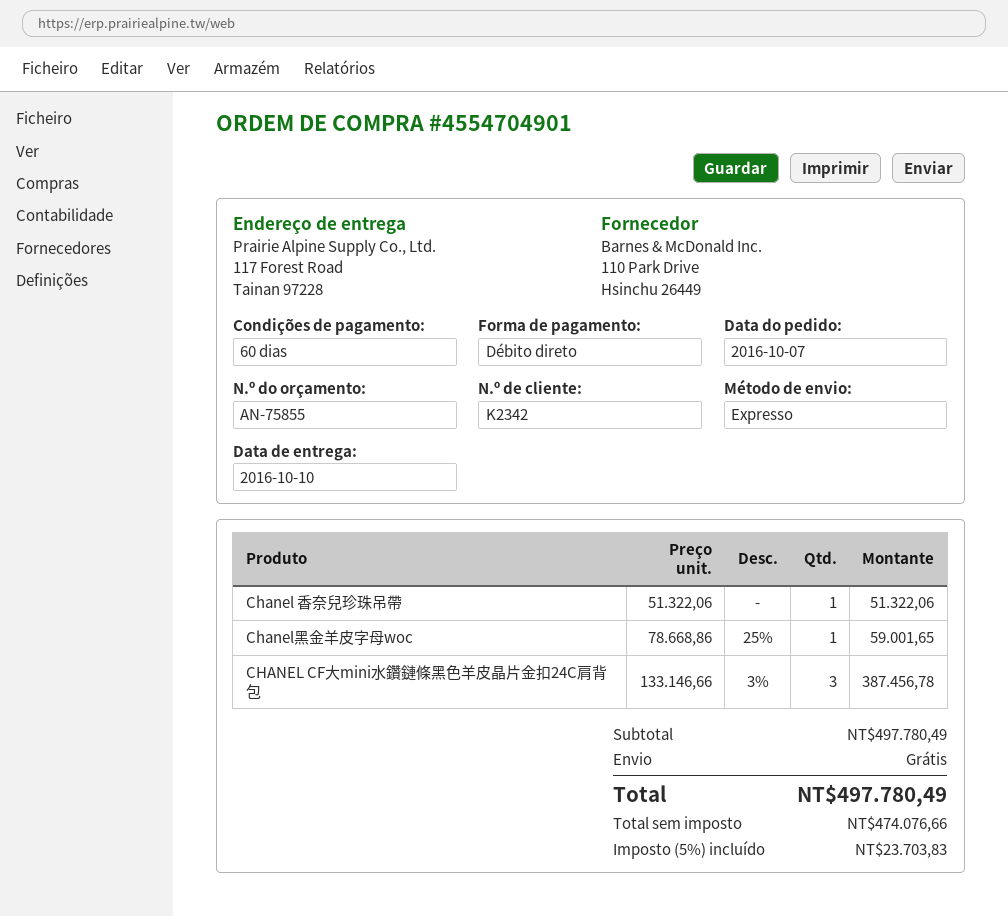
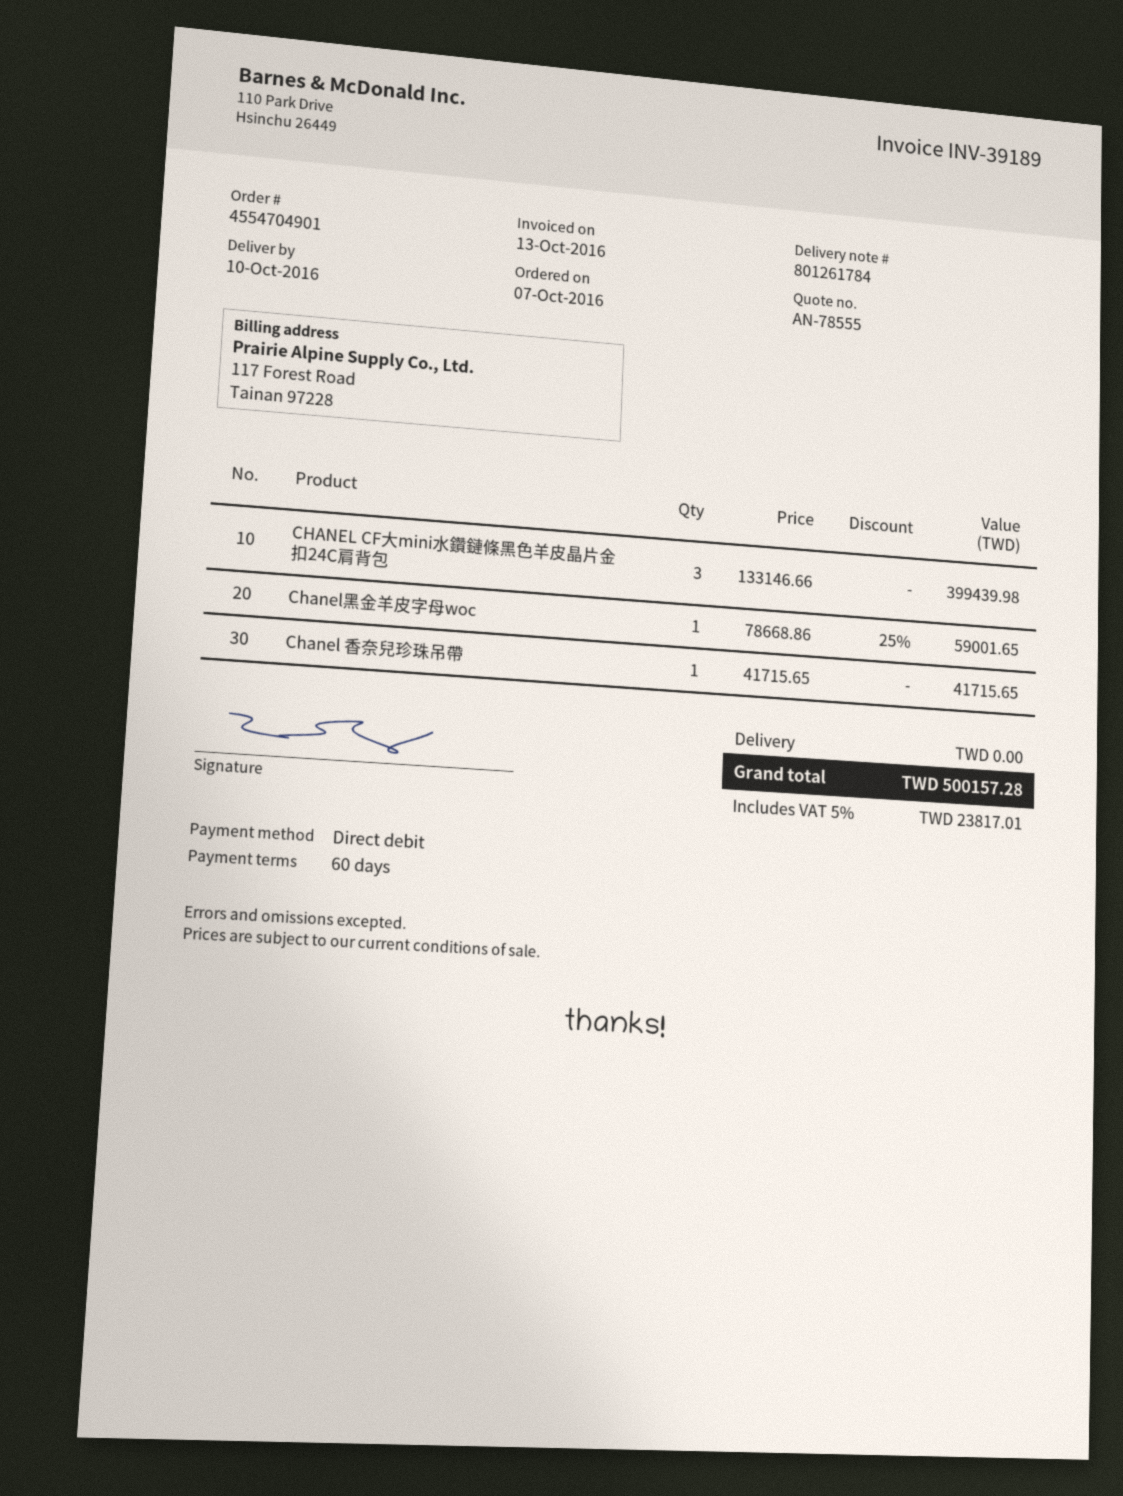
quote number: AN-75855 -> AN-78555
Chanel 香奈兒珍珠吊帶: 1 x 51322.06 = 51322.06 -> 1 x 41715.65 = 41715.65
CHANEL CF大mini水鑽鏈條黑色羊皮晶片金扣24C肩背包: 3 x 133146.66 - 3% = 387456.78 -> 3 x 133146.66 = 399439.98
tax: 5% = 23703.83 -> 5% = 23817.01
total: 497780.49 -> 500157.28

